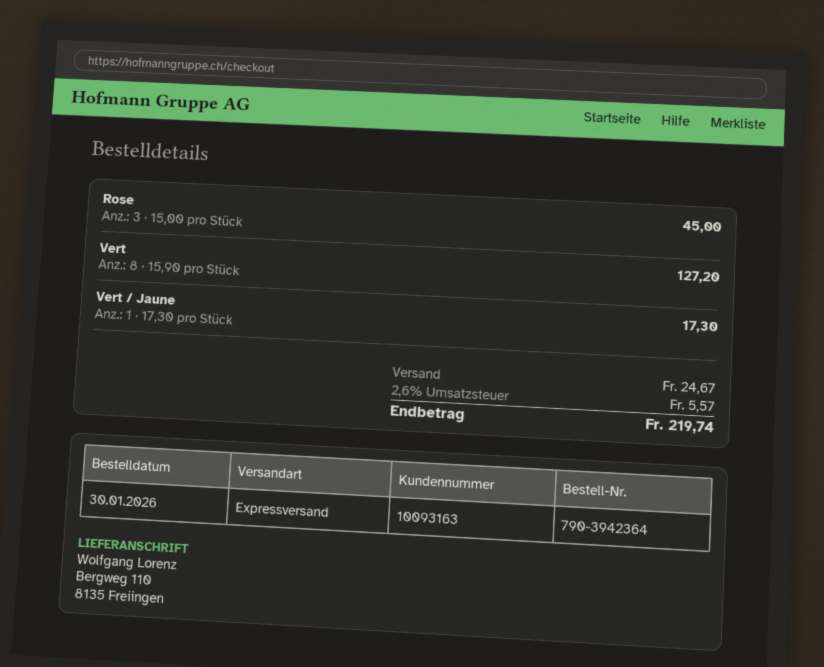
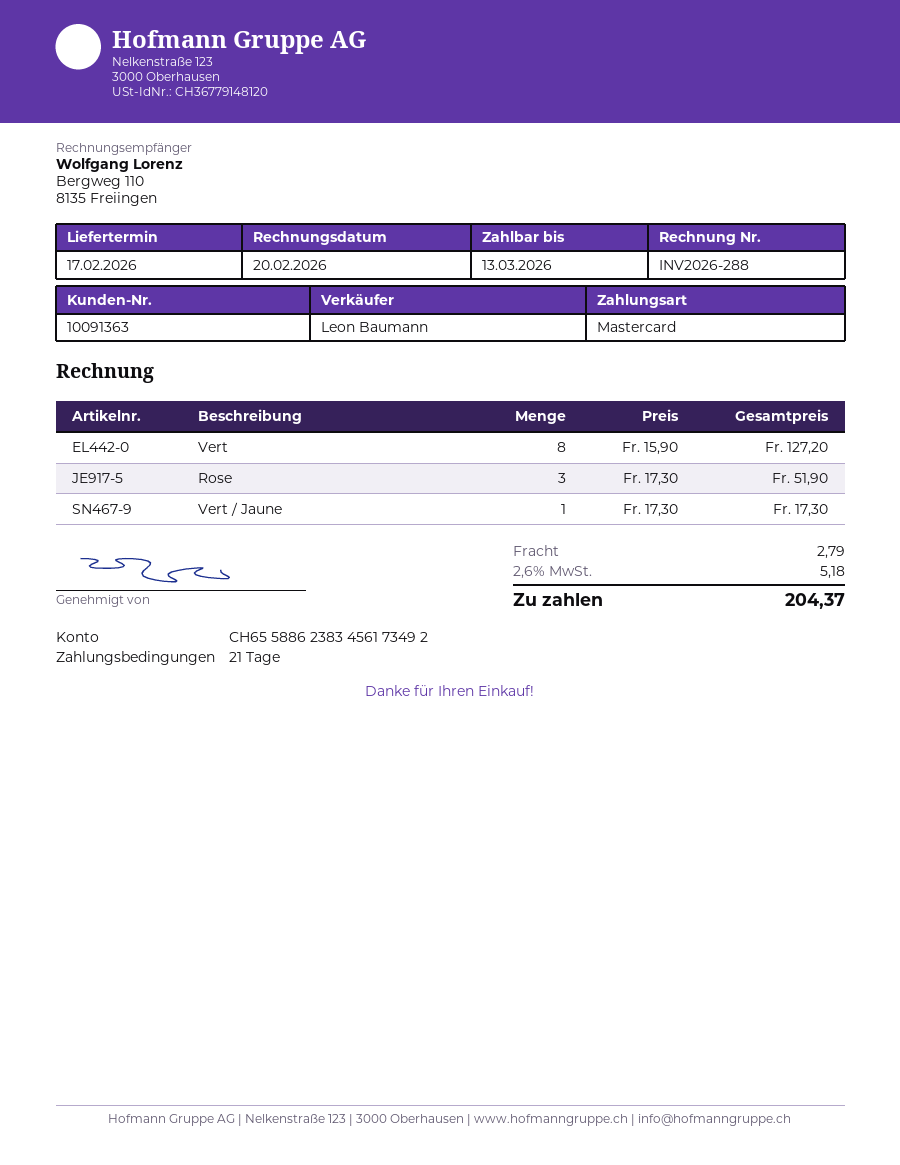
customer number: 10093163 -> 10091363
Rose: 3 x 15.00 = 45.00 -> 3 x 17.30 = 51.90
shipping: 24.67 -> 2.79
tax: 2.6% = 5.57 -> 2.6% = 5.18
total: 219.74 -> 204.37

